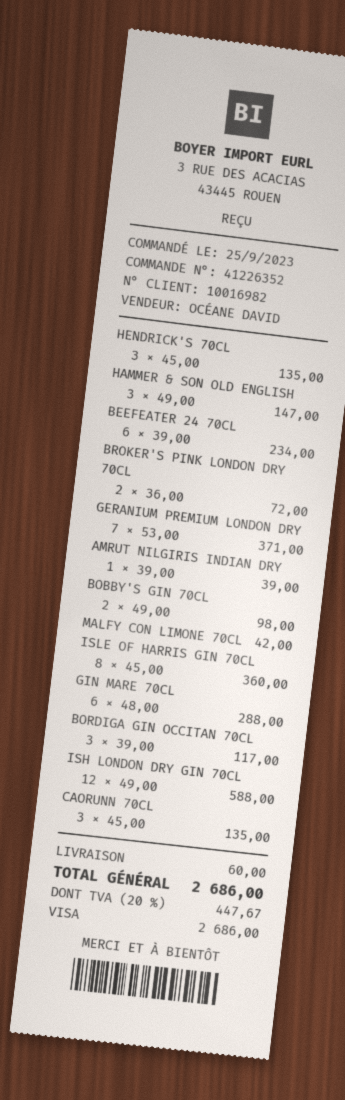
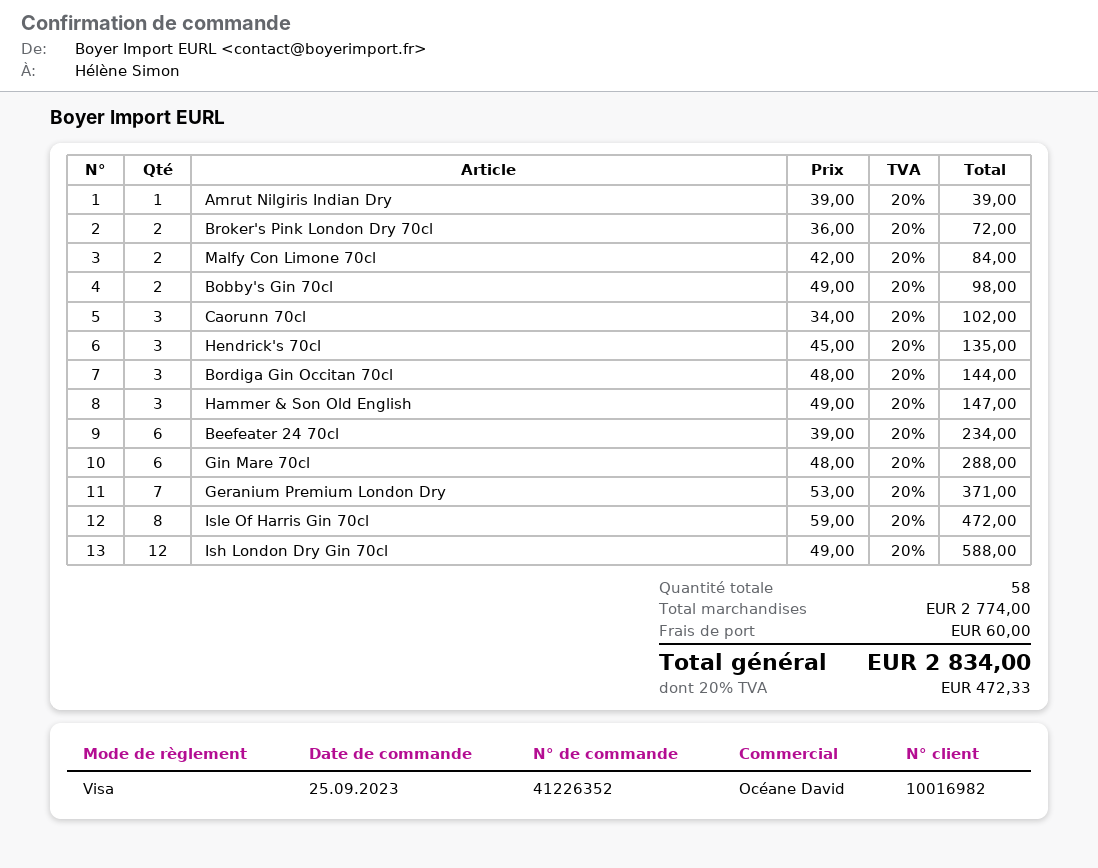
MALFY CON LIMONE 70CL: 1 x 42.00 = 42.00 -> 2 x 42.00 = 84.00
ISLE OF HARRIS GIN 70CL: 8 x 45.00 = 360.00 -> 8 x 59.00 = 472.00
BORDIGA GIN OCCITAN 70CL: 3 x 39.00 = 117.00 -> 3 x 48.00 = 144.00
CAORUNN 70CL: 3 x 45.00 = 135.00 -> 3 x 34.00 = 102.00
tax: 20% = 447.67 -> 20% = 472.33
total: 2686.00 -> 2834.00

